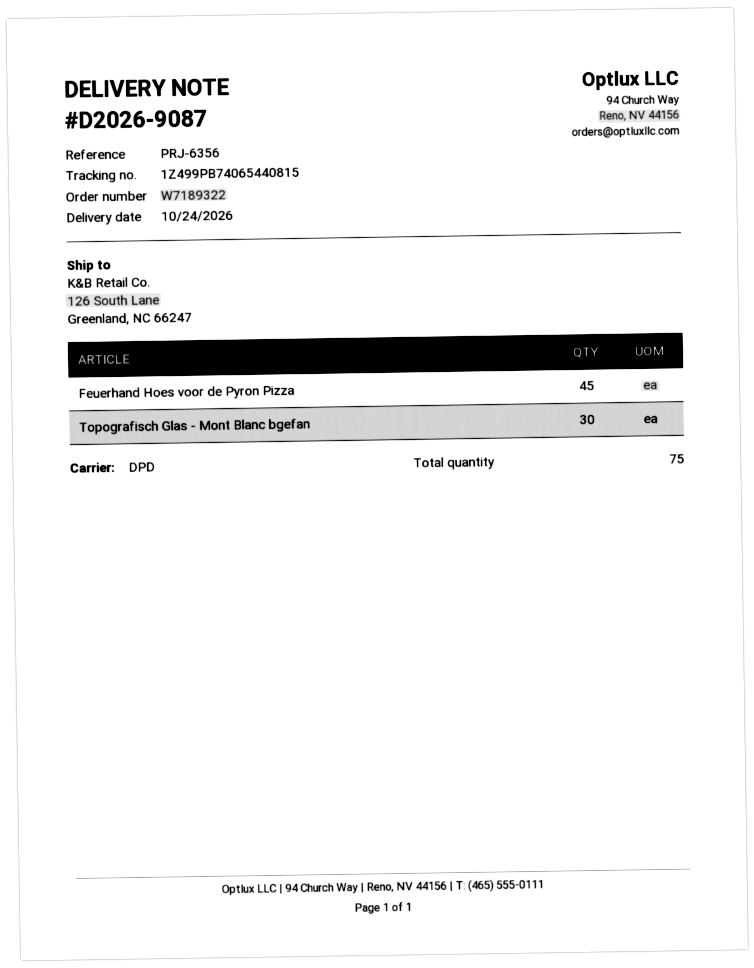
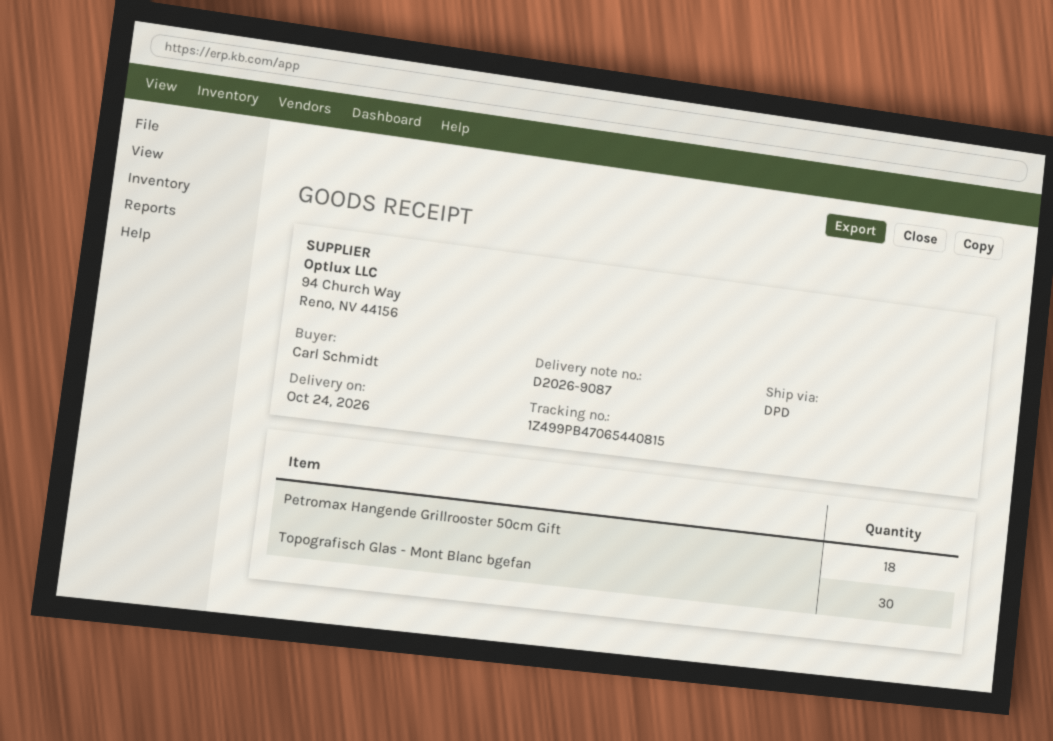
tracking number: 1Z499PB74065440815 -> 1Z499PB47065440815
Feuerhand Hoes voor de Pyron Pizza: 45 -> none
Petromax Hangende Grillrooster 50cm Gift: none -> 18

